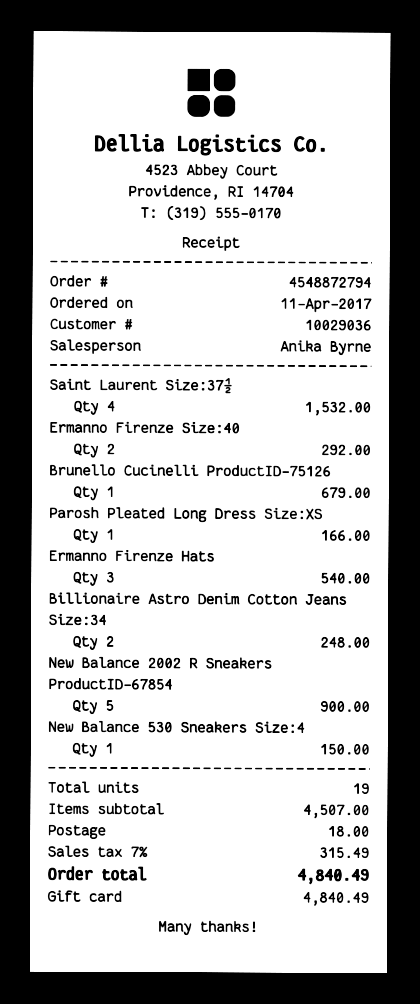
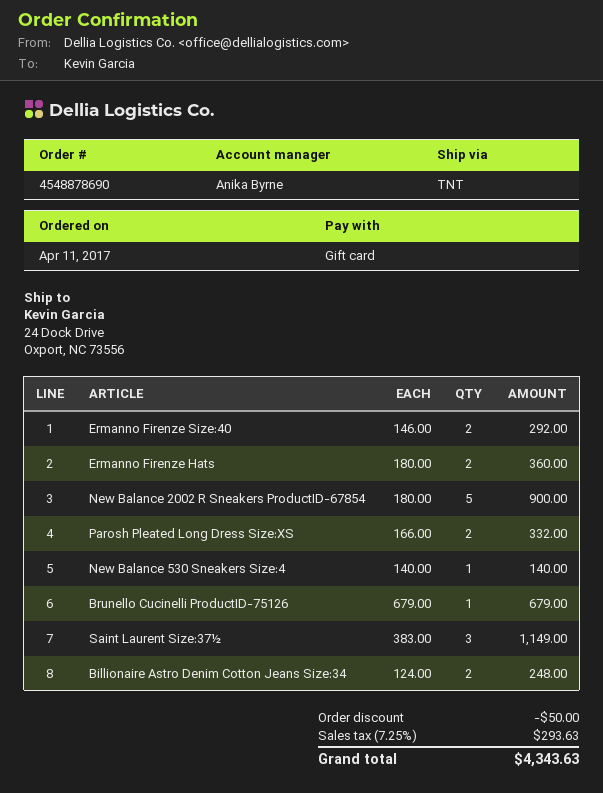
order number: 4548872794 -> 4548878690
Saint Laurent Size:37½: 4 for 1532.00 -> 3 for 1149.00
Parosh Pleated Long Dress Size:XS: 1 for 166.00 -> 2 for 332.00
Ermanno Firenze Hats: 3 for 540.00 -> 2 for 360.00
New Balance 530 Sneakers Size:4: 1 for 150.00 -> 1 for 140.00
discount: none -> 50.00
shipping: 18.00 -> none
tax: 7% = 315.49 -> 7.25% = 293.63
total: 4840.49 -> 4343.63

